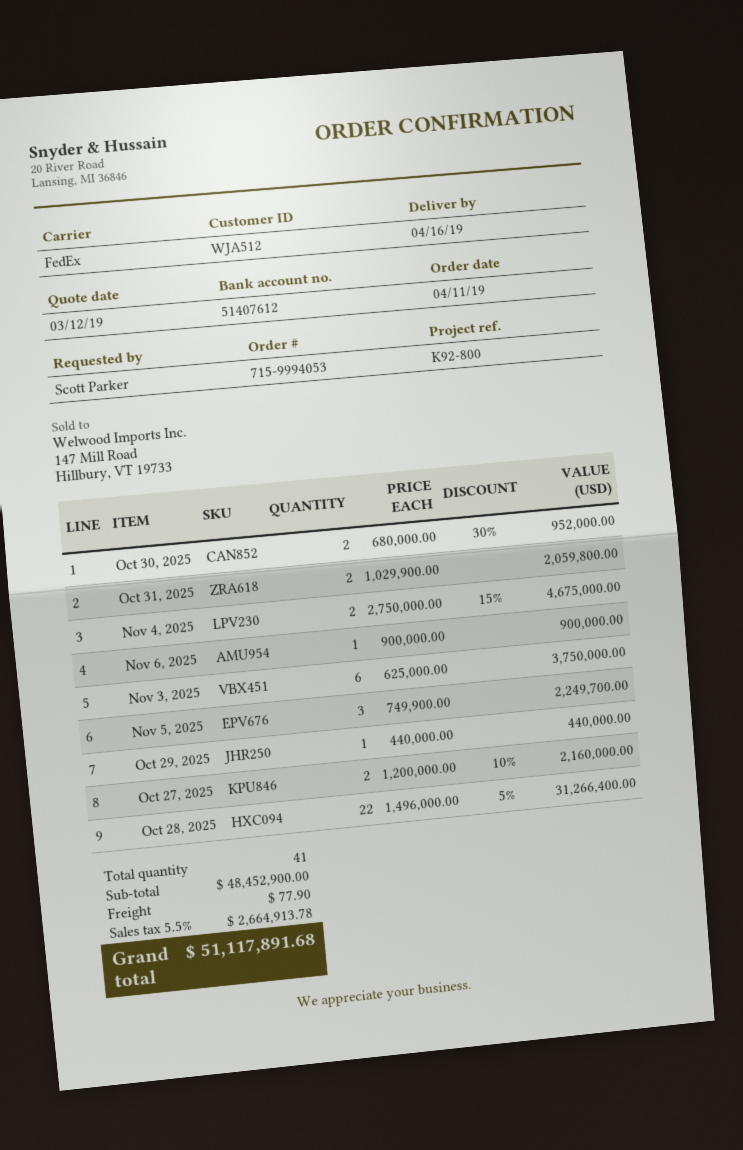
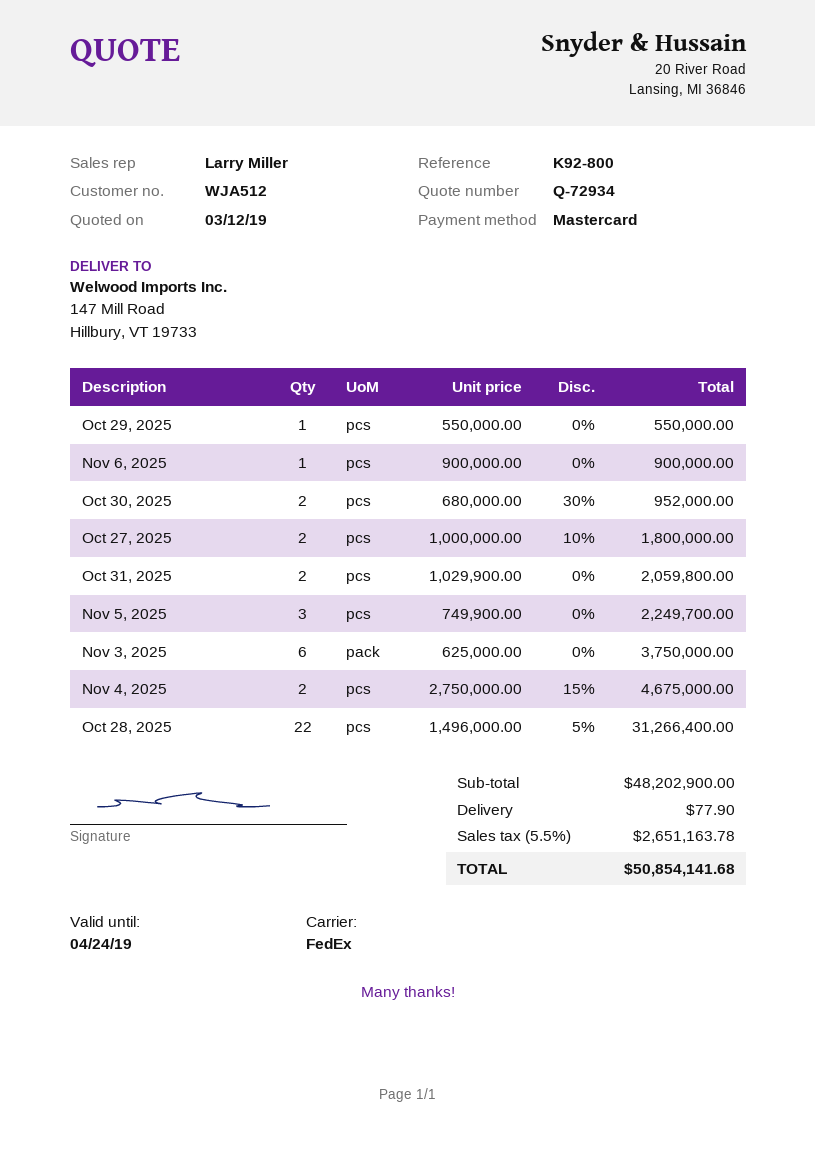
Oct 29, 2025: 1 x 440000.00 = 440000.00 -> 1 x 550000.00 = 550000.00
Oct 27, 2025: 2 x 1200000.00 - 10% = 2160000.00 -> 2 x 1000000.00 - 10% = 1800000.00
subtotal: 48452900.00 -> 48202900.00
tax: 5.5% = 2664913.78 -> 5.5% = 2651163.78
total: 51117891.68 -> 50854141.68

